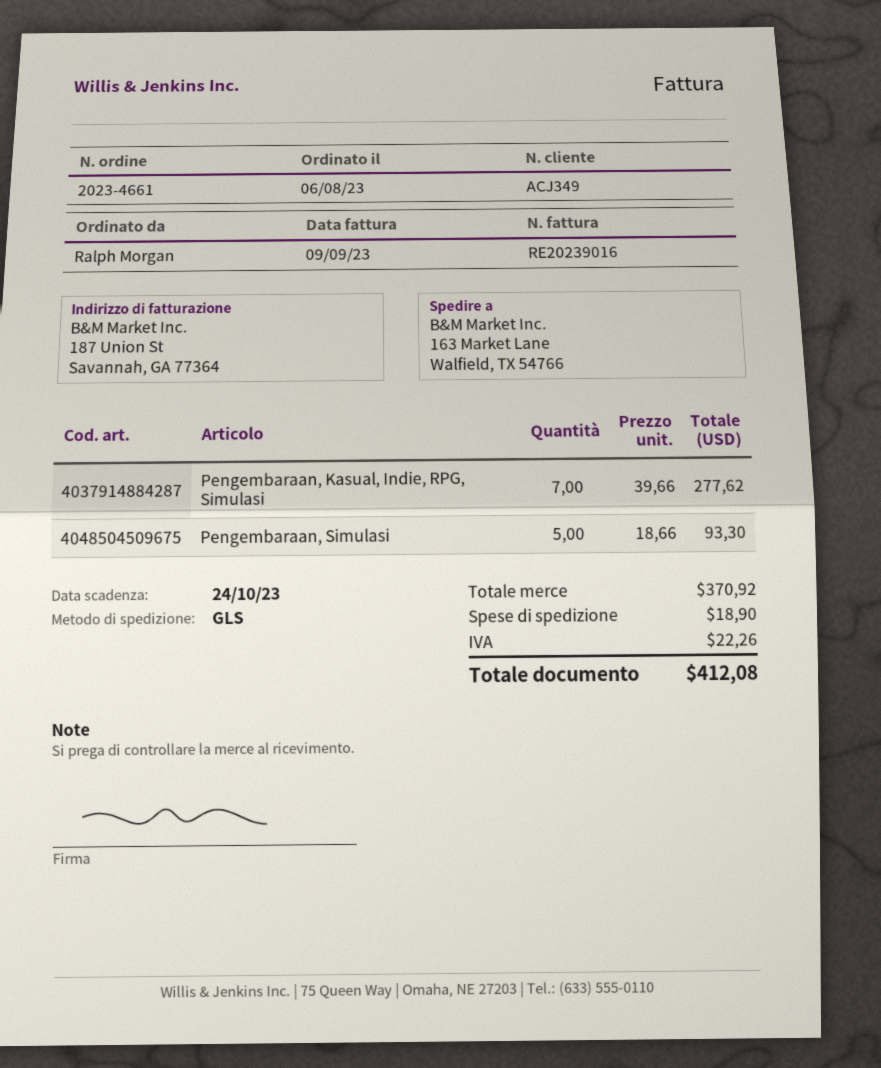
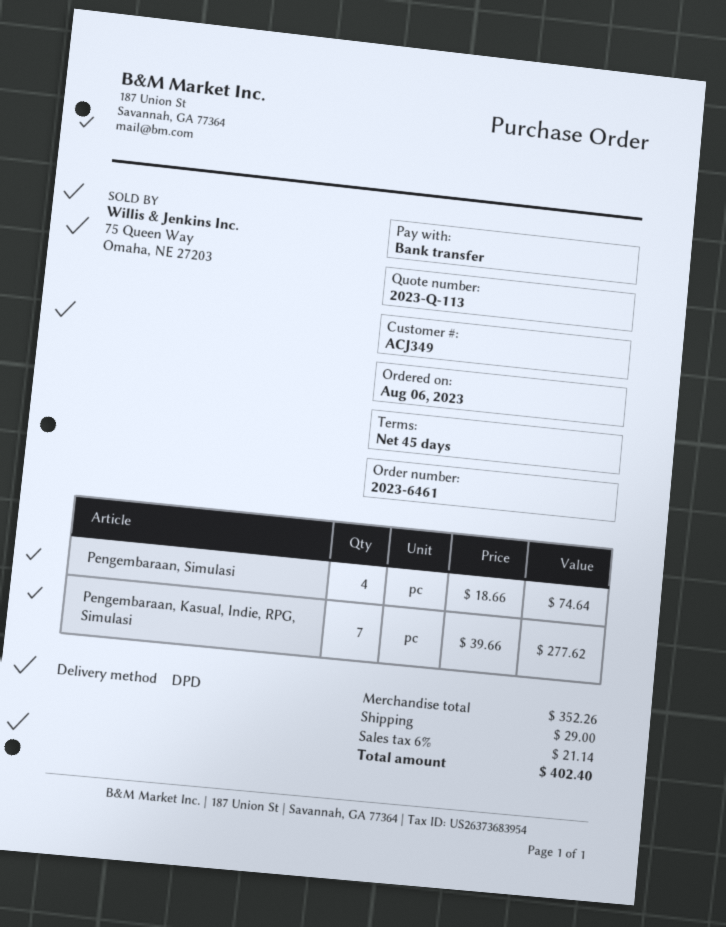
order number: 2023-4661 -> 2023-6461
shipping method: GLS -> DPD
Pengembaraan, Simulasi: 5 x 18.66 = 93.30 -> 4 x 18.66 = 74.64
subtotal: 370.92 -> 352.26
shipping: 18.90 -> 29.00
tax: 22.26 -> 21.14
total: 412.08 -> 402.40

